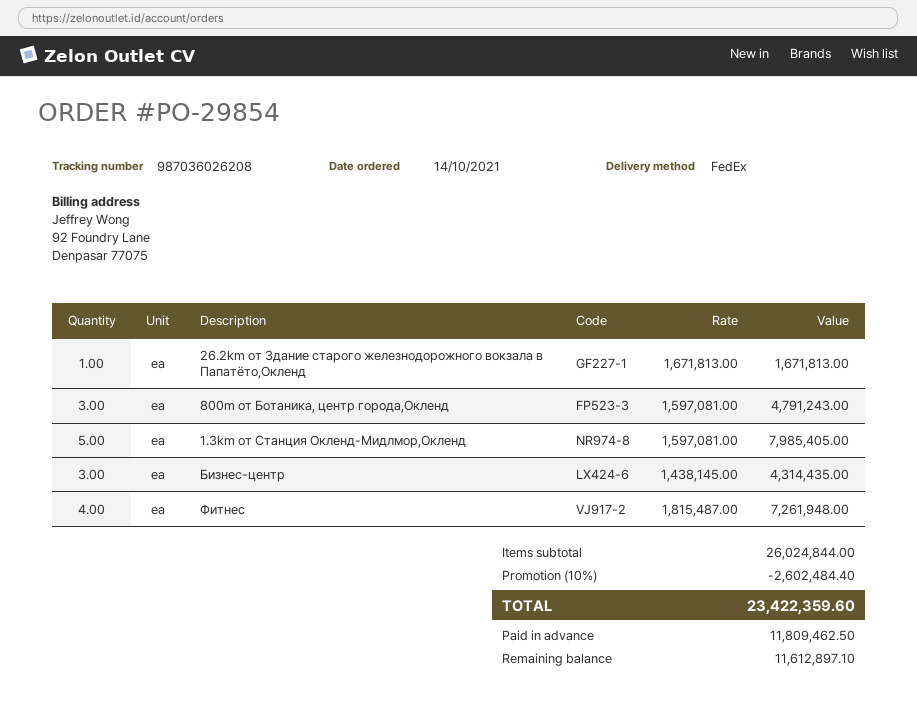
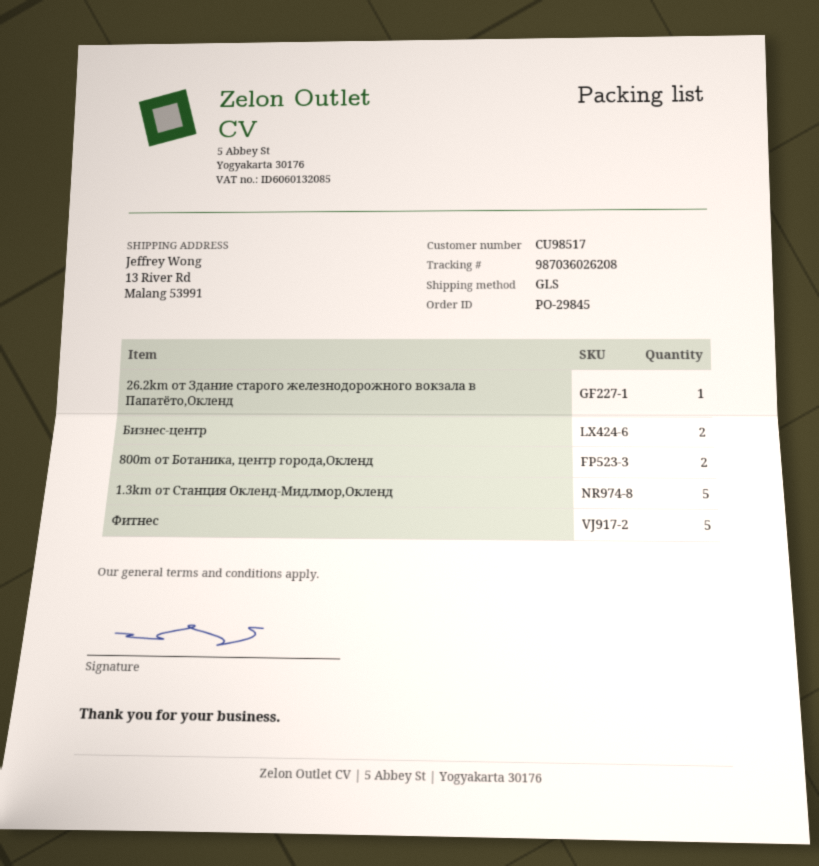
order number: PO-29854 -> PO-29845
shipping method: FedEx -> GLS
800m от Ботаника, центр города,Окленд: 3 -> 2
Бизнес-центр: 3 -> 2
Фитнес: 4 -> 5

